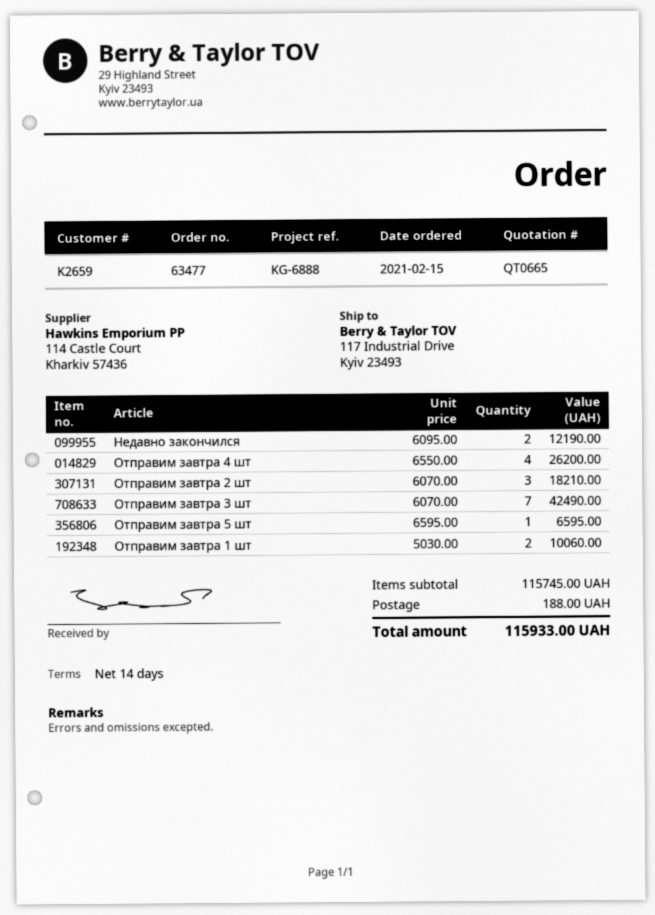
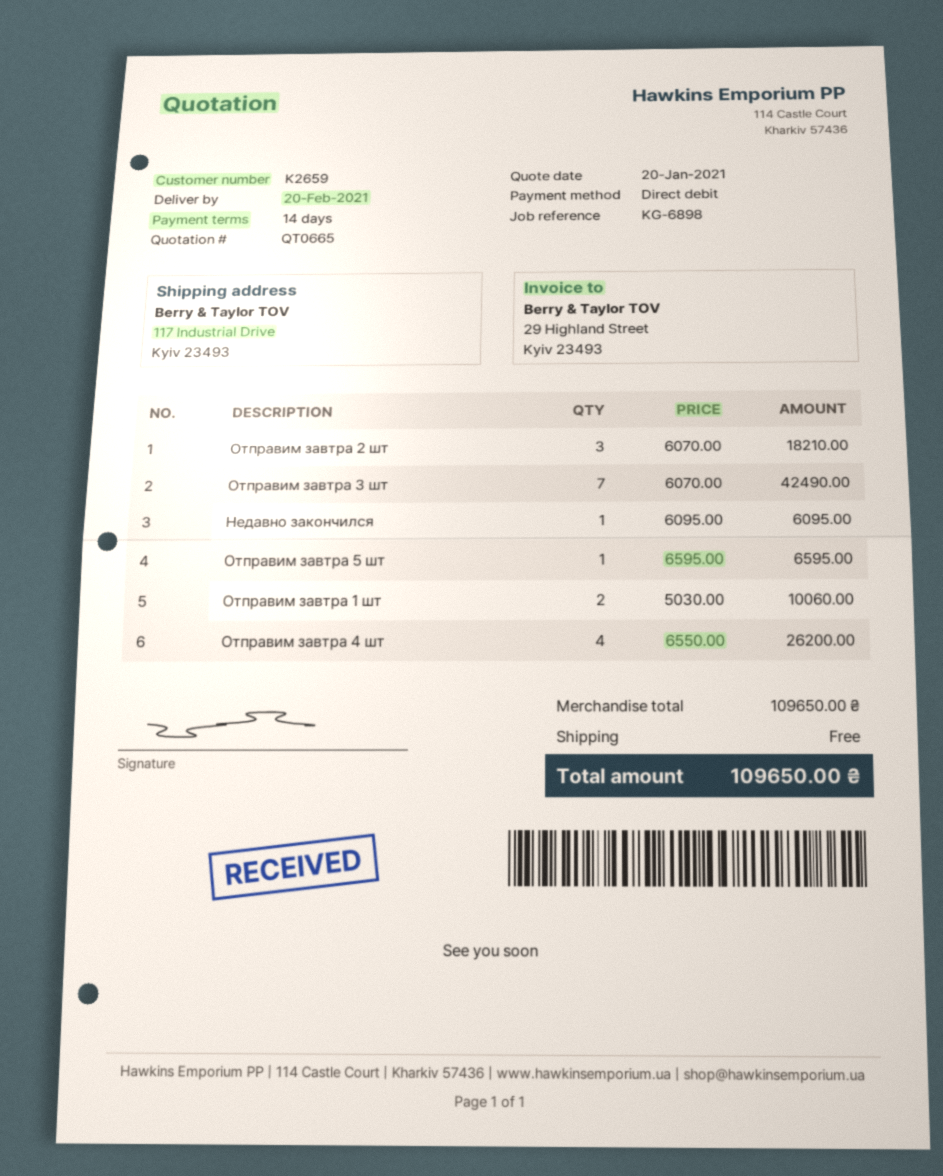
reference: KG-6888 -> KG-6898
Недавно закончился: 2 x 6095.00 = 12190.00 -> 1 x 6095.00 = 6095.00
subtotal: 115745.00 -> 109650.00
shipping: 188.00 -> 0.00
total: 115933.00 -> 109650.00

